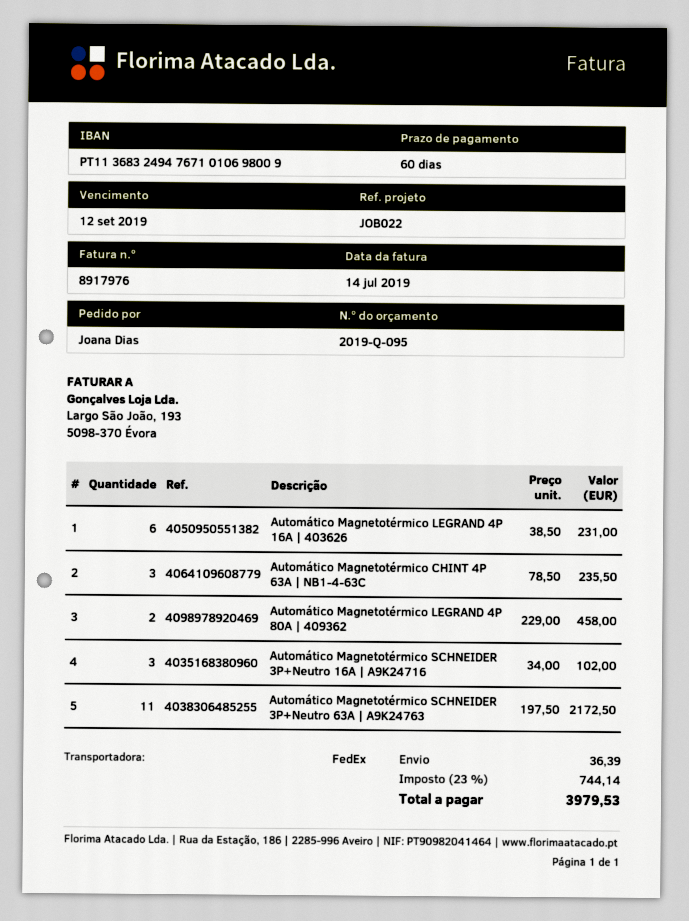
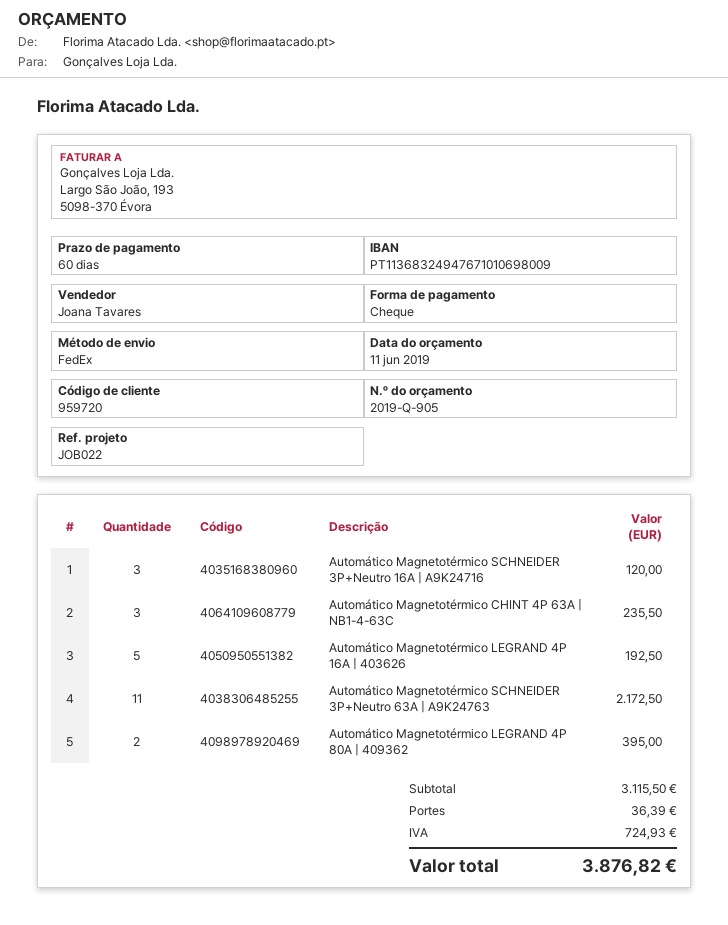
quote number: 2019-Q-095 -> 2019-Q-905
Automático Magnetotérmico LEGRAND 4P 16A | 403626: 6 for 231.00 -> 5 for 192.50
Automático Magnetotérmico LEGRAND 4P 80A | 409362: 2 for 458.00 -> 2 for 395.00
Automático Magnetotérmico SCHNEIDER 3P+Neutro 16A | A9K24716: 3 for 102.00 -> 3 for 120.00
tax: 744.14 -> 724.93
total: 3979.53 -> 3876.82

